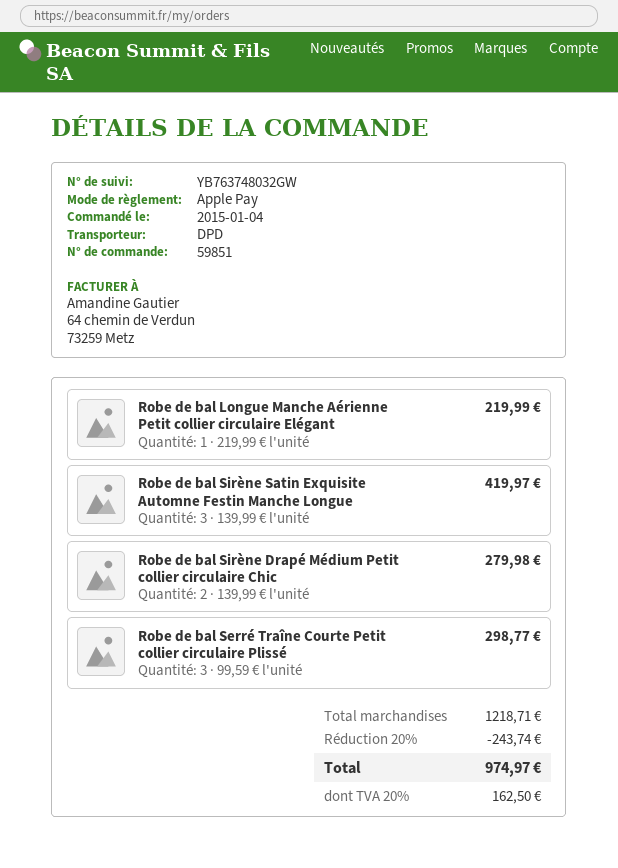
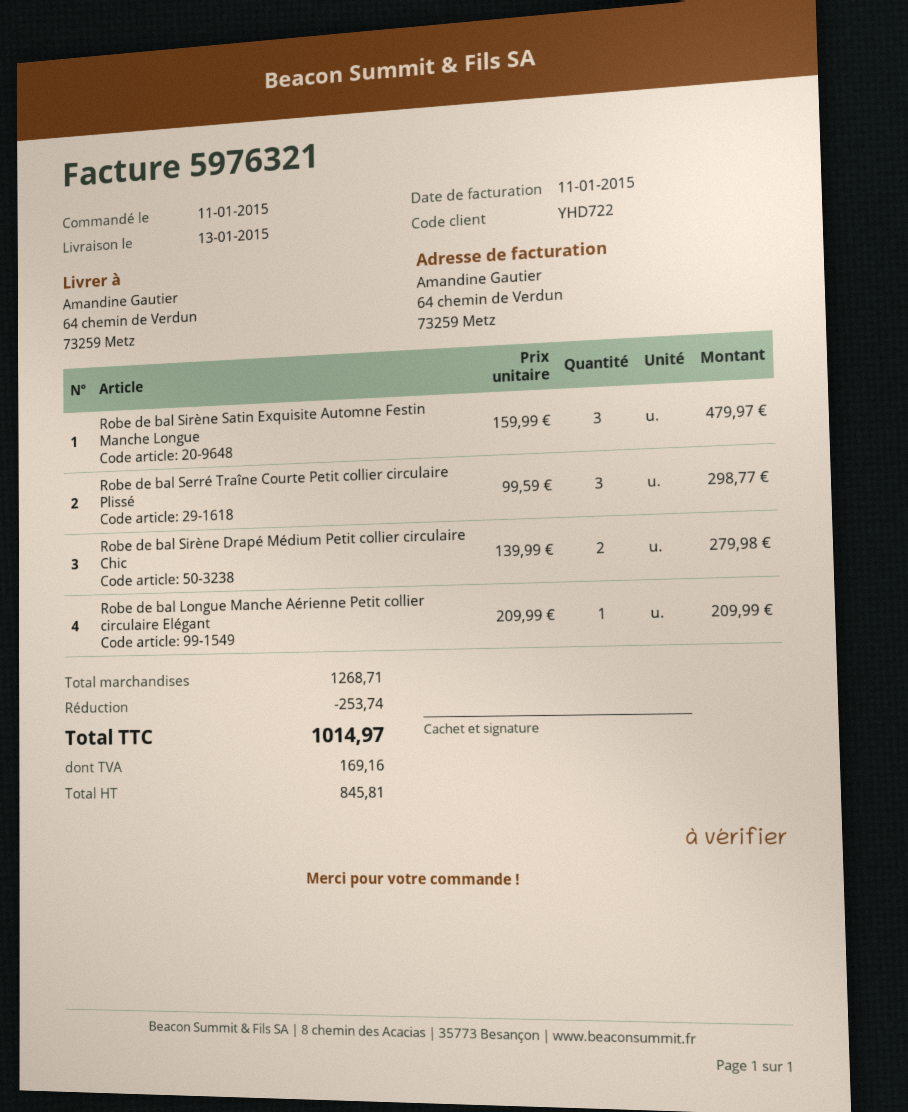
order date: 2015-01-04 -> 2015-01-11
Robe de bal Longue Manche Aérienne Petit collier circulaire Elégant: 1 x 219.99 = 219.99 -> 1 x 209.99 = 209.99
Robe de bal Sirène Satin Exquisite Automne Festin Manche Longue: 3 x 139.99 = 419.97 -> 3 x 159.99 = 479.97
subtotal: 1218.71 -> 1268.71
discount: 243.74 -> 253.74
tax: 162.50 -> 169.16
total: 974.97 -> 1014.97

